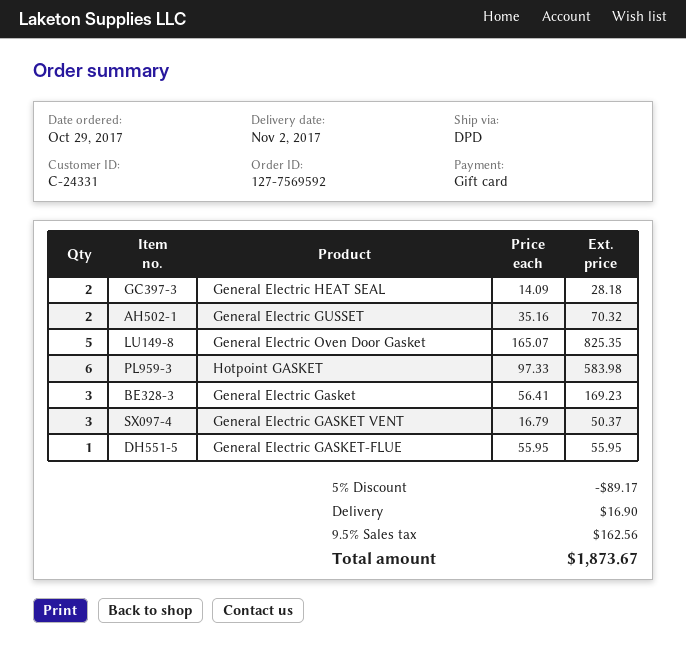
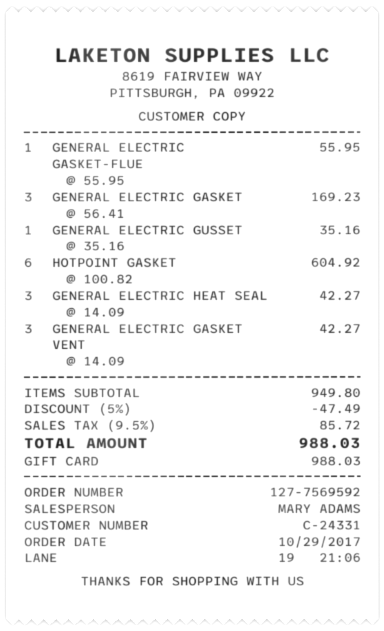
General Electric HEAT SEAL: 2 x 14.09 = 28.18 -> 3 x 14.09 = 42.27
General Electric GUSSET: 2 x 35.16 = 70.32 -> 1 x 35.16 = 35.16
General Electric Oven Door Gasket: 5 x 165.07 = 825.35 -> none
Hotpoint GASKET: 6 x 97.33 = 583.98 -> 6 x 100.82 = 604.92
General Electric GASKET VENT: 3 x 16.79 = 50.37 -> 3 x 14.09 = 42.27
discount: 5% = 89.17 -> 5% = 47.49
shipping: 16.90 -> none
tax: 9.5% = 162.56 -> 9.5% = 85.72
total: 1873.67 -> 988.03

